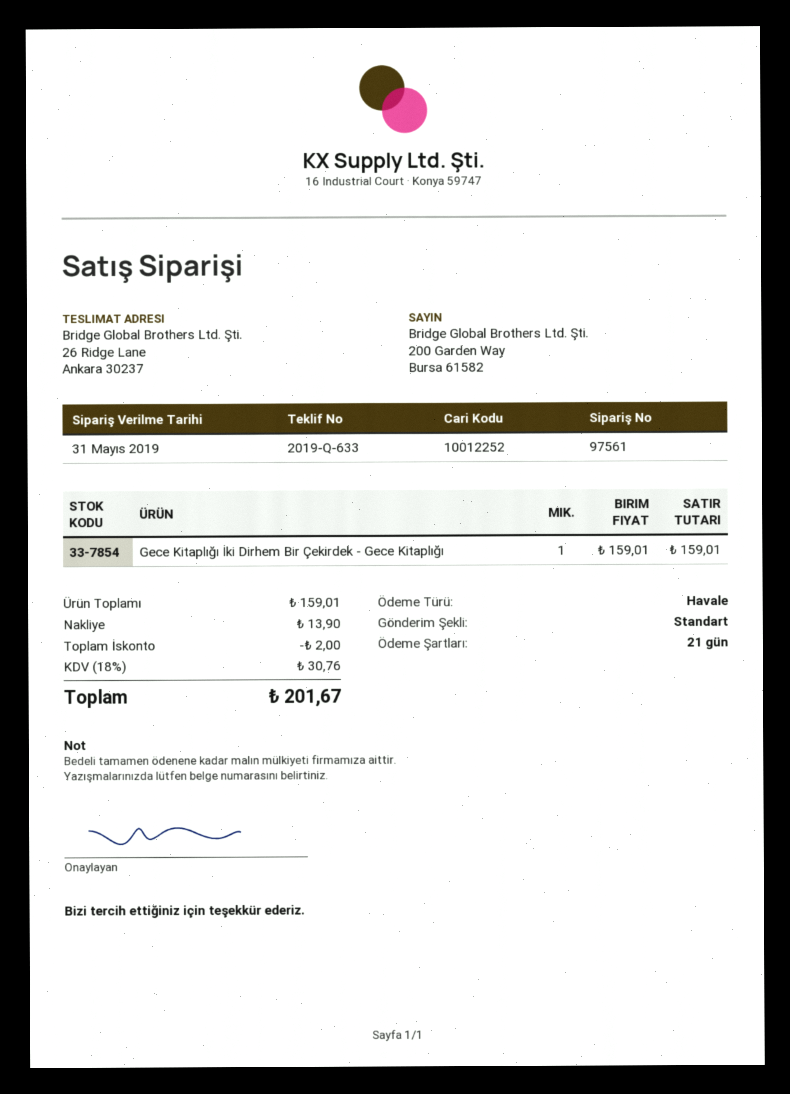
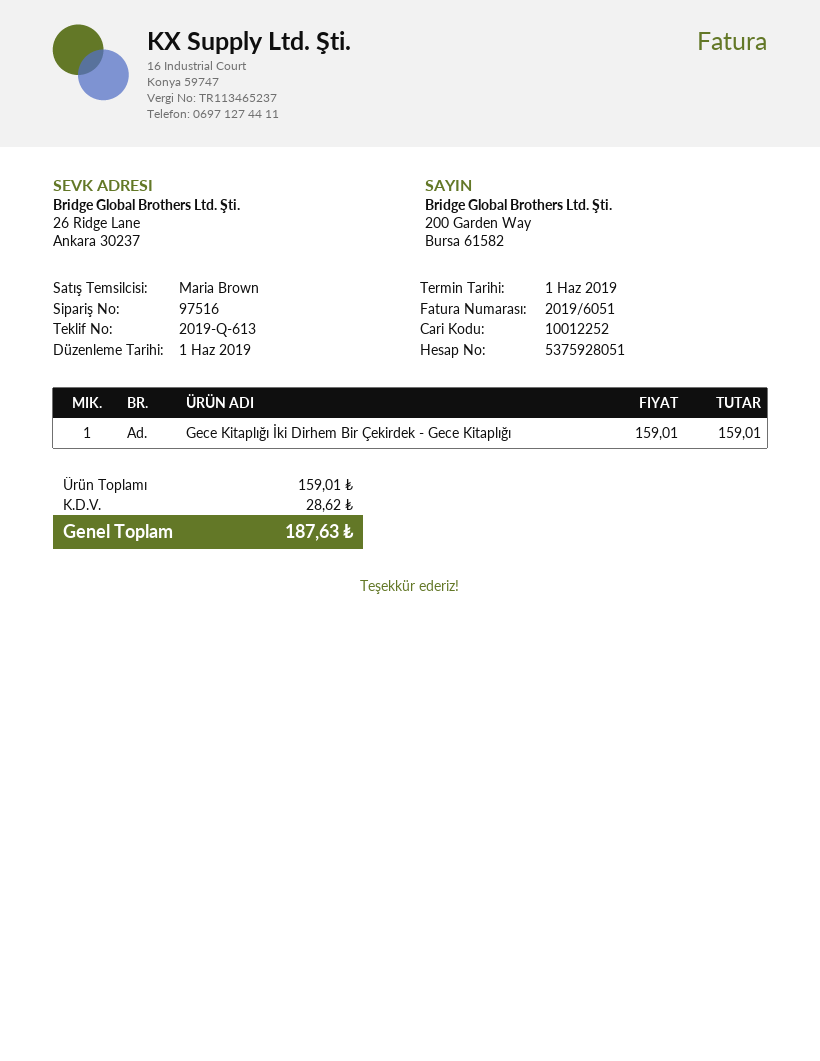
quote number: 2019-Q-633 -> 2019-Q-613
order number: 97561 -> 97516
discount: 2.00 -> none
shipping: 13.90 -> none
tax: 30.76 -> 28.62
total: 201.67 -> 187.63

